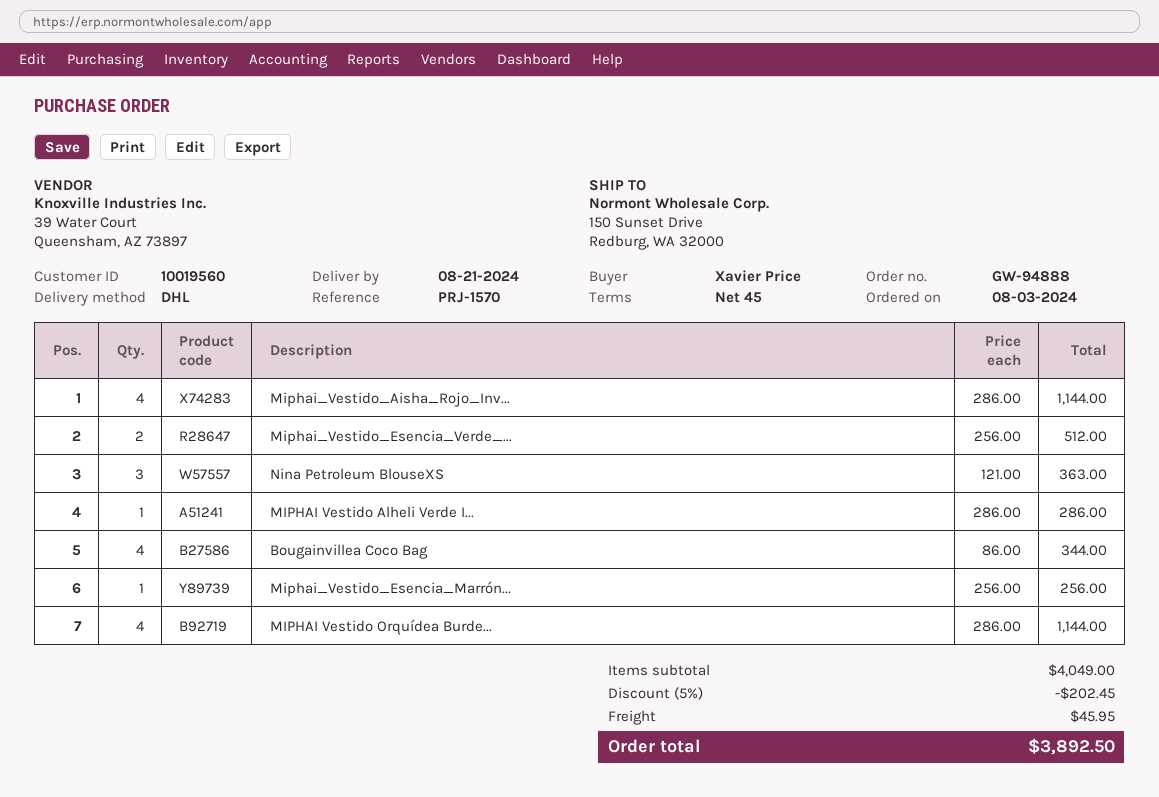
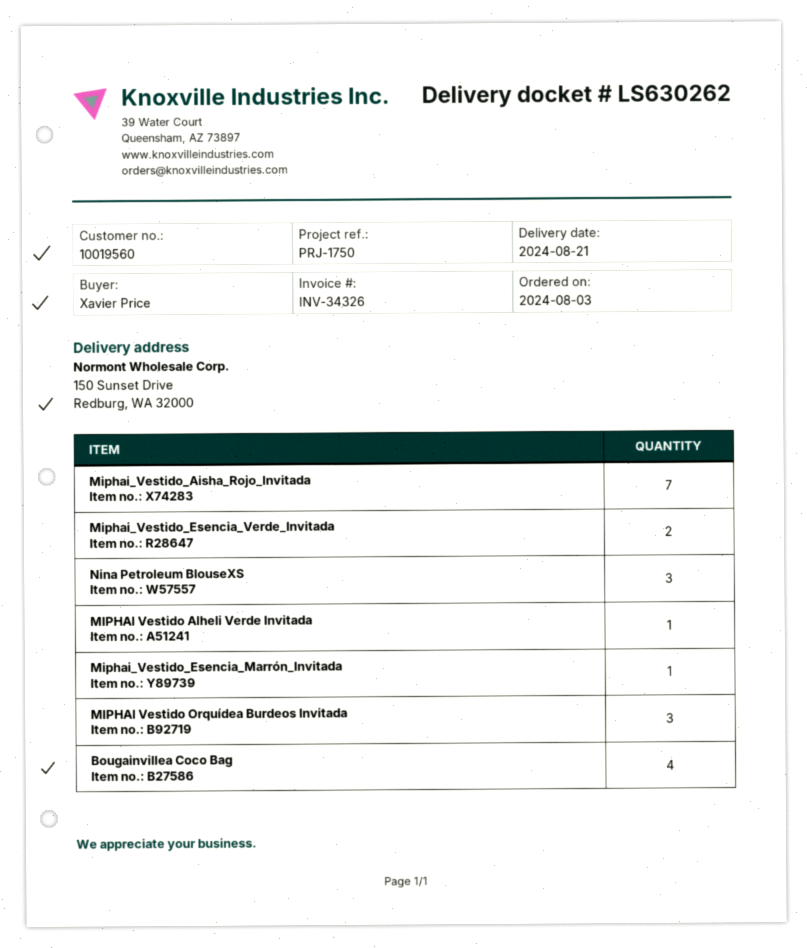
reference: PRJ-1570 -> PRJ-1750
Miphai_Vestido_Aisha_Rojo_Inv...: 4 -> 7
MIPHAI Vestido Orquídea Burde...: 4 -> 3

